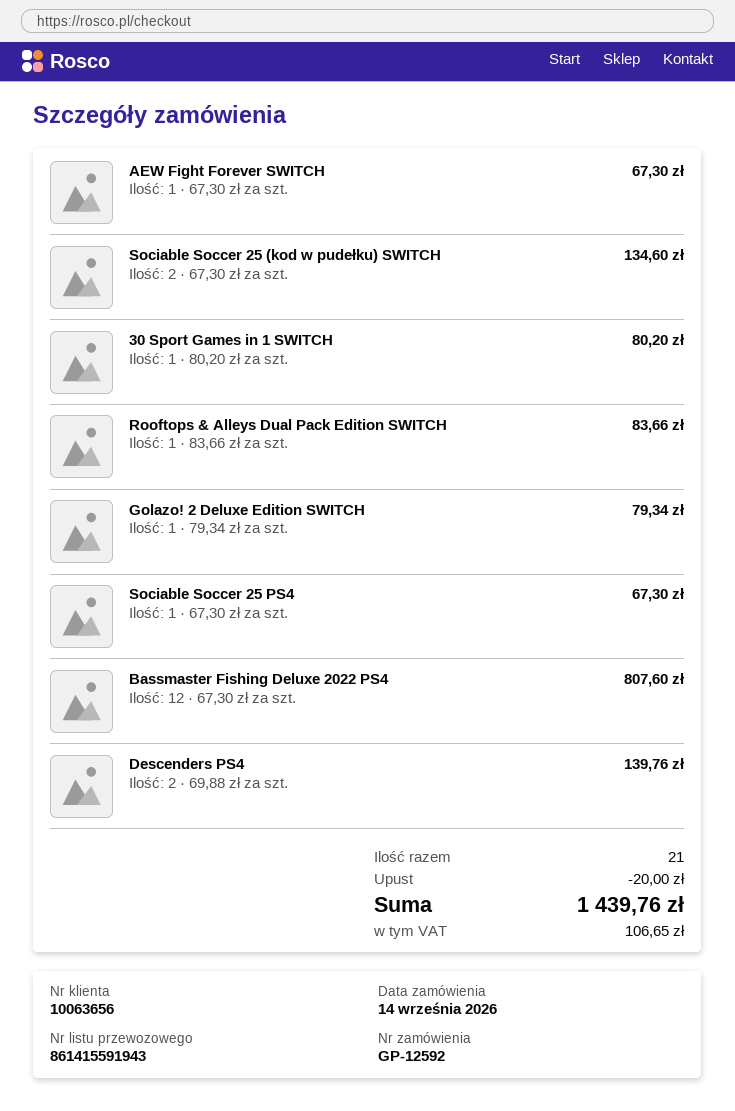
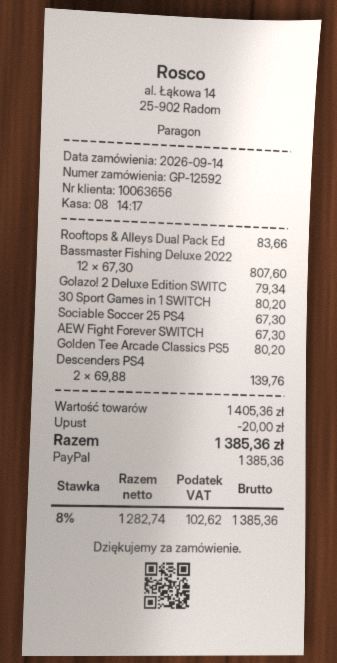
Sociable Soccer 25 (kod w pudełku) SWITCH: 2 x 67.30 = 134.60 -> none
Golden Tee Arcade Classics PS5: none -> 1 x 80.20 = 80.20
tax: 106.65 -> 102.62
total: 1439.76 -> 1385.36

